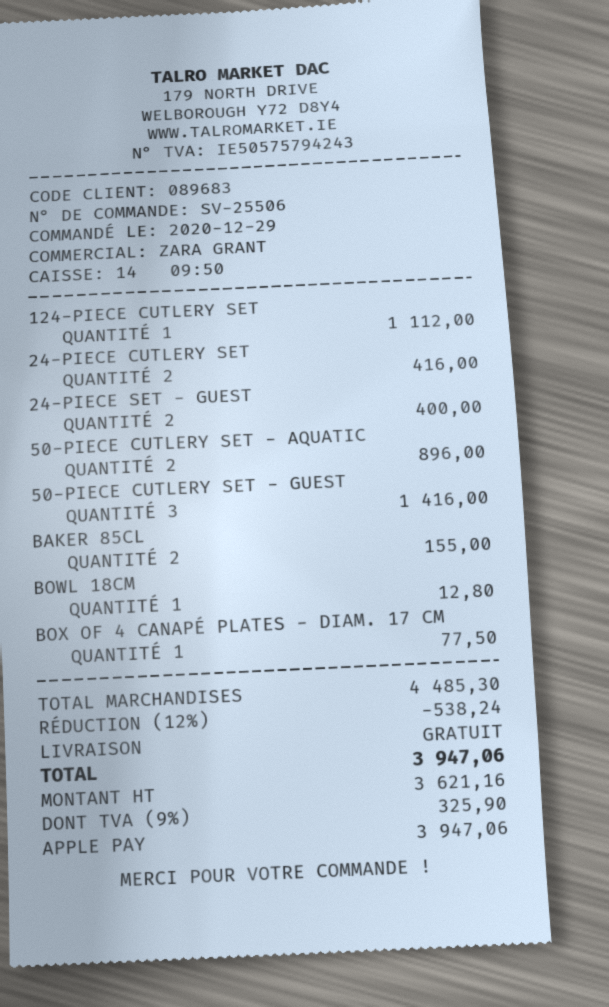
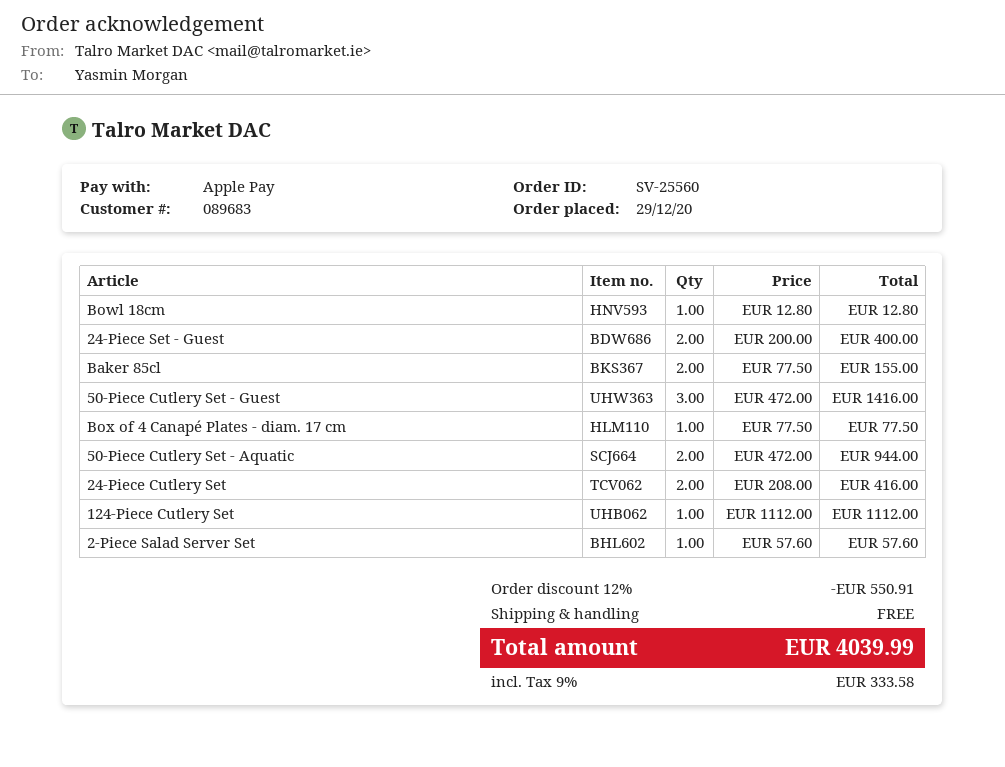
order number: SV-25506 -> SV-25560
50-PIECE CUTLERY SET - AQUATIC: 2 for 896.00 -> 2 for 944.00
2-Piece Salad Server Set: none -> 1 for 57.60
discount: 12% = 538.24 -> 12% = 550.91
tax: 9% = 325.90 -> 9% = 333.58
total: 3947.06 -> 4039.99

